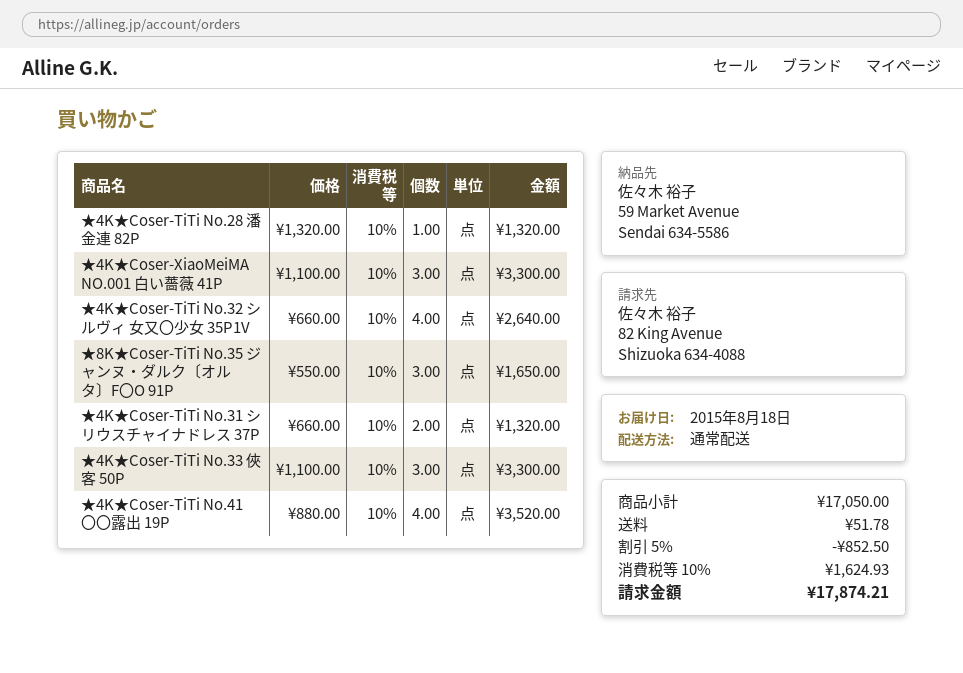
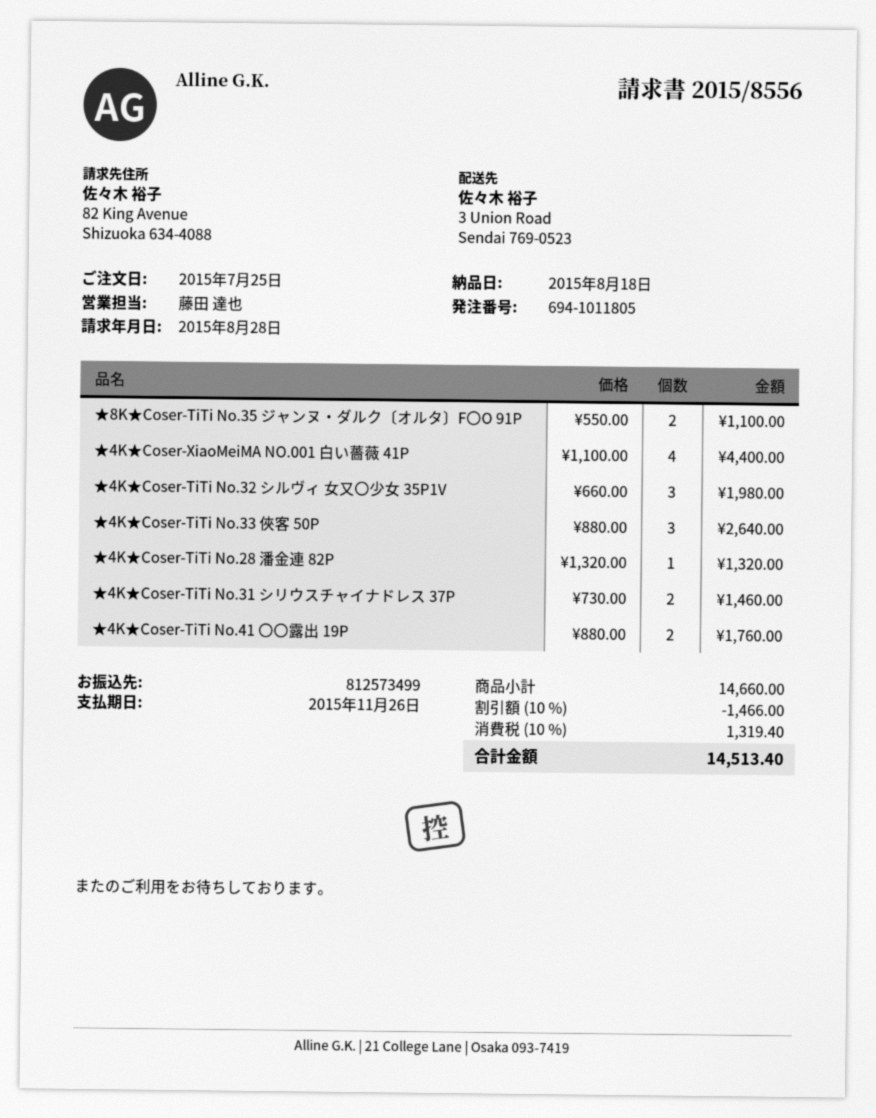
ship to: 59 Market Avenue, Sendai 634-5586 -> 3 Union Road, Sendai 769-0523
★4K★Coser-XiaoMeiMA NO.001 白い薔薇 41P: 3 x 1100.00 = 3300.00 -> 4 x 1100.00 = 4400.00
★4K★Coser-TiTi No.32 シルヴィ 女又〇少女 35P1V: 4 x 660.00 = 2640.00 -> 3 x 660.00 = 1980.00
★8K★Coser-TiTi No.35 ジャンヌ・ダルク〔オルタ〕F〇O 91P: 3 x 550.00 = 1650.00 -> 2 x 550.00 = 1100.00
★4K★Coser-TiTi No.31 シリウスチャイナドレス 37P: 2 x 660.00 = 1320.00 -> 2 x 730.00 = 1460.00
★4K★Coser-TiTi No.33 俠客 50P: 3 x 1100.00 = 3300.00 -> 3 x 880.00 = 2640.00
★4K★Coser-TiTi No.41 〇〇露出 19P: 4 x 880.00 = 3520.00 -> 2 x 880.00 = 1760.00
subtotal: 17050.00 -> 14660.00
discount: 5% = 852.50 -> 10% = 1466.00
shipping: 51.78 -> none
tax: 10% = 1624.93 -> 10% = 1319.40
total: 17874.21 -> 14513.40

